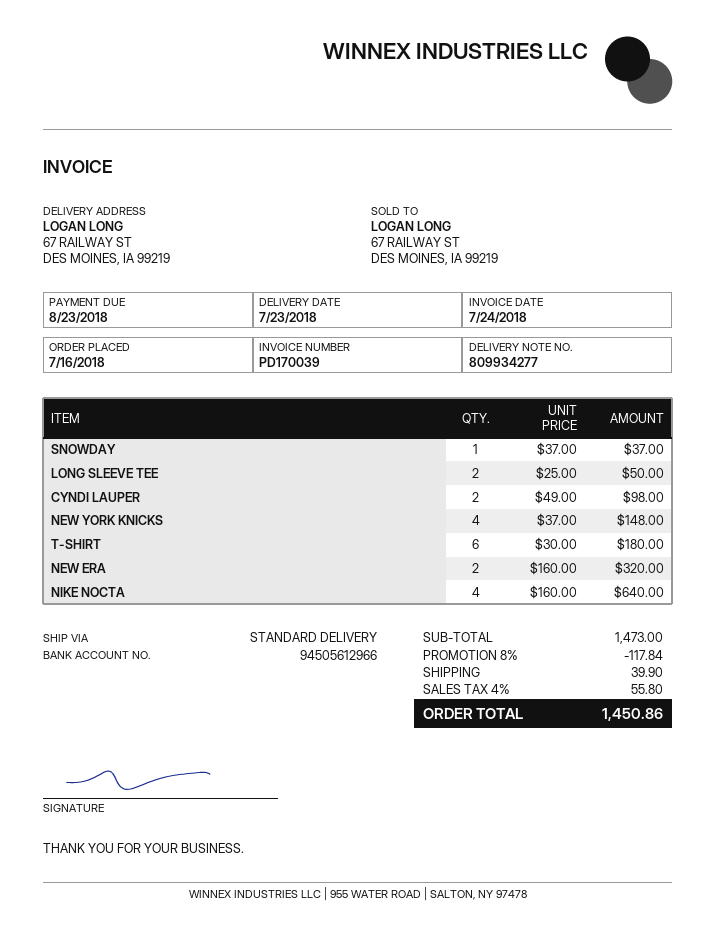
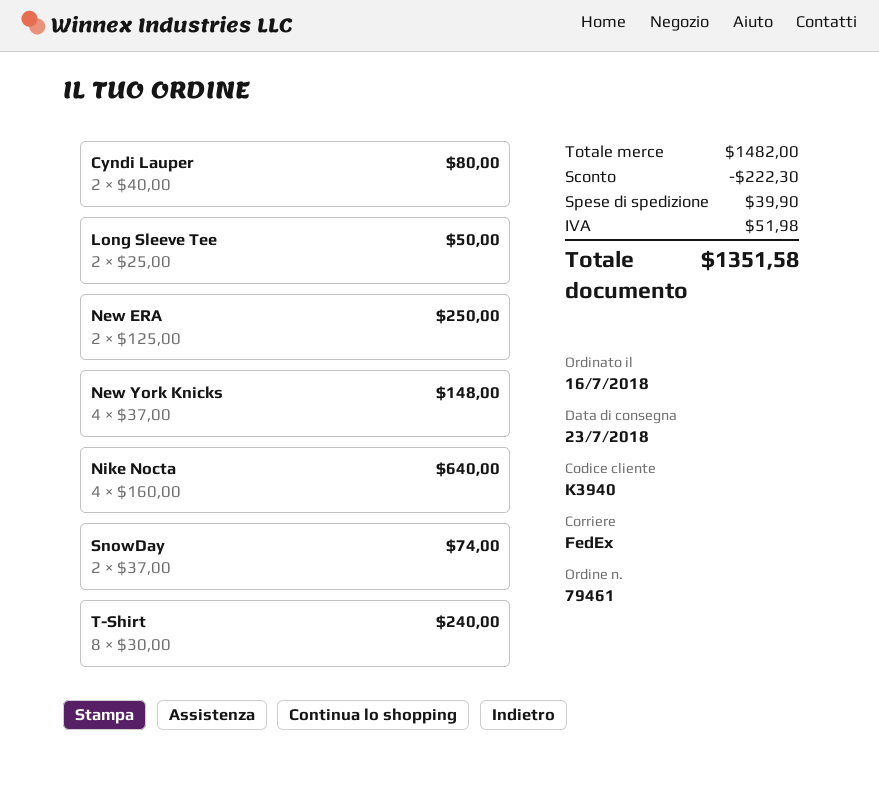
shipping method: standard -> FedEx
SNOWDAY: 1 x 37.00 = 37.00 -> 2 x 37.00 = 74.00
CYNDI LAUPER: 2 x 49.00 = 98.00 -> 2 x 40.00 = 80.00
T-SHIRT: 6 x 30.00 = 180.00 -> 8 x 30.00 = 240.00
NEW ERA: 2 x 160.00 = 320.00 -> 2 x 125.00 = 250.00
subtotal: 1473.00 -> 1482.00
discount: 117.84 -> 222.30
tax: 55.80 -> 51.98
total: 1450.86 -> 1351.58

